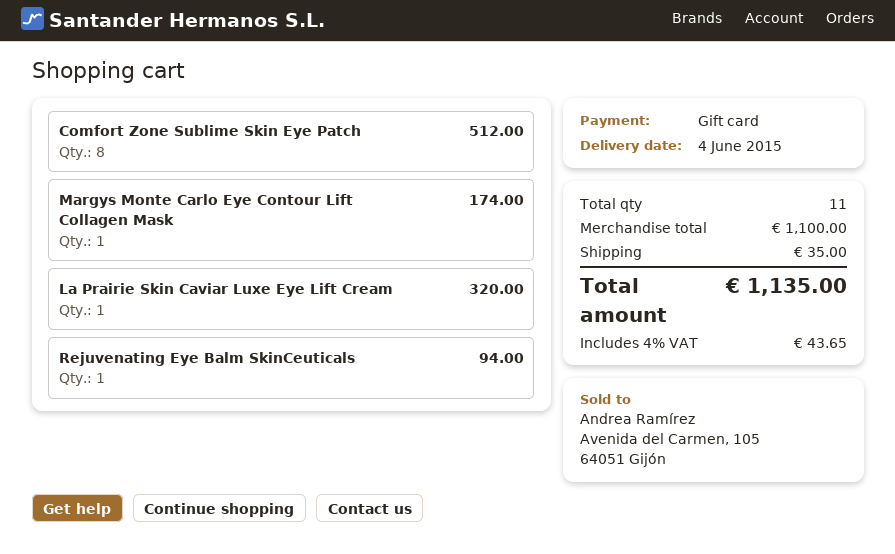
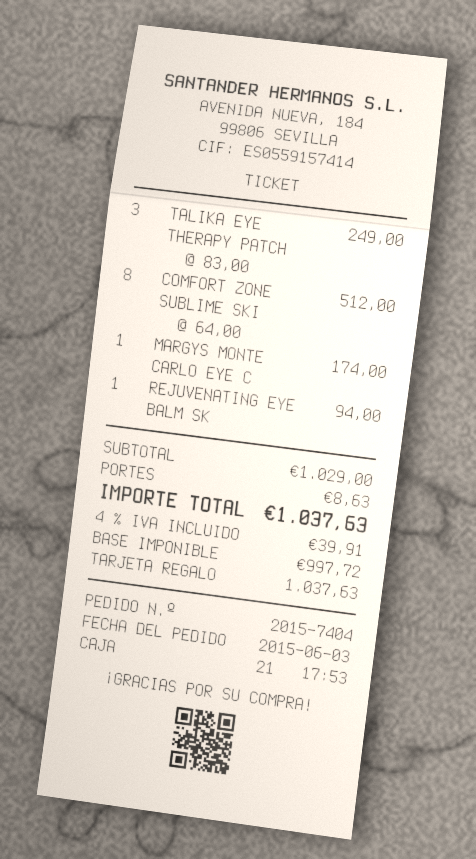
La Prairie Skin Caviar Luxe Eye Lift Cream: 1 for 320.00 -> none
TALIKA EYE THERAPY PATCH: none -> 3 for 249.00
subtotal: 1100.00 -> 1029.00
shipping: 35.00 -> 8.63
tax: 4% = 43.65 -> 4% = 39.91
total: 1135.00 -> 1037.63

